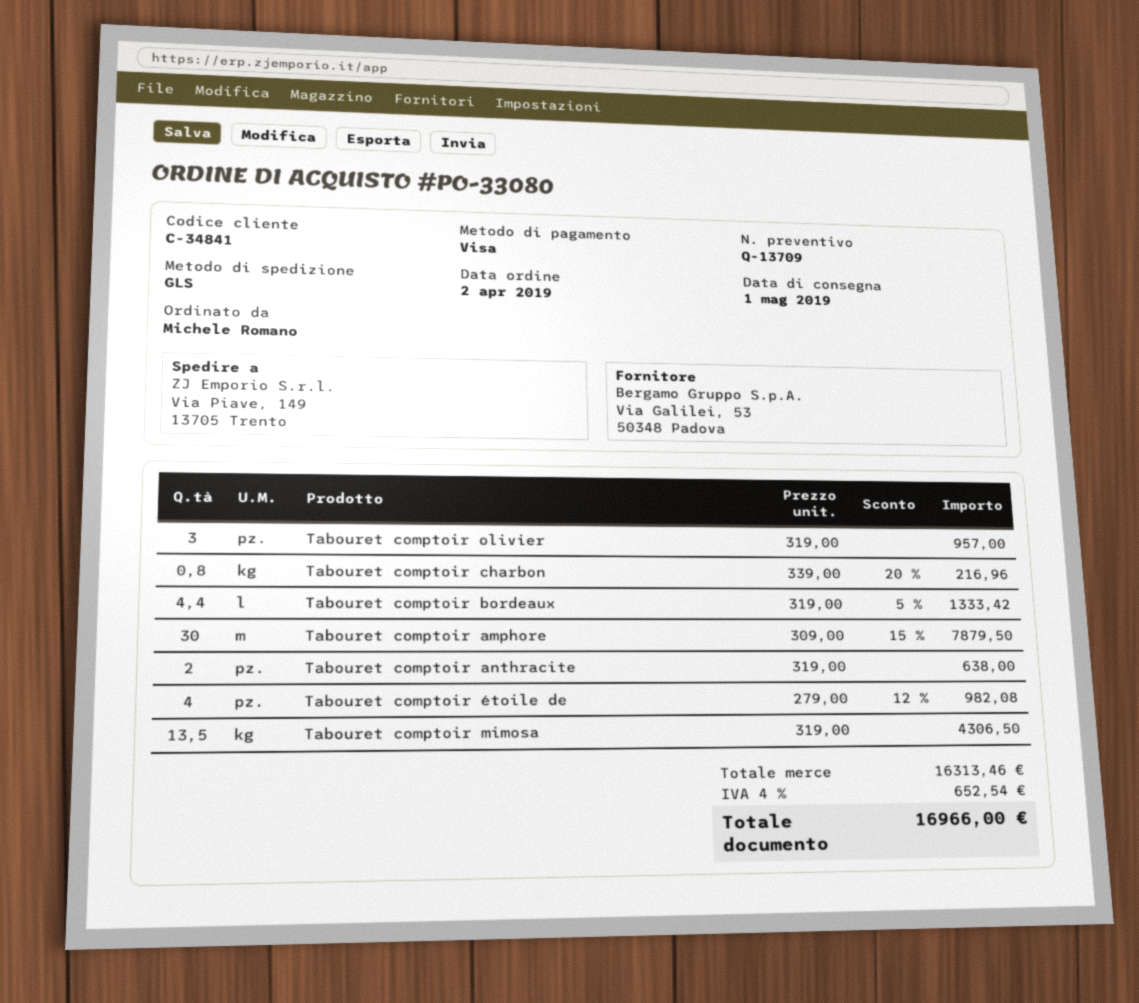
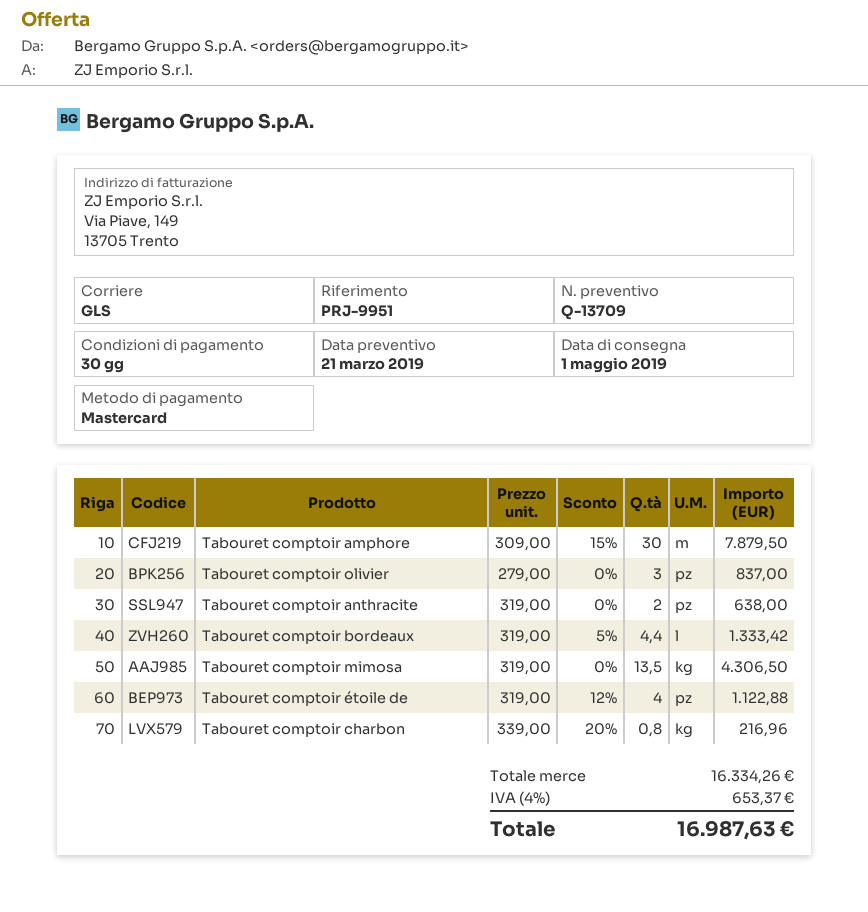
payment method: Visa -> Mastercard
Tabouret comptoir olivier: 3 x 319.00 = 957.00 -> 3 x 279.00 = 837.00
Tabouret comptoir étoile de: 4 x 279.00 - 12% = 982.08 -> 4 x 319.00 - 12% = 1122.88
subtotal: 16313.46 -> 16334.26
tax: 4% = 652.54 -> 4% = 653.37
total: 16966.00 -> 16987.63

